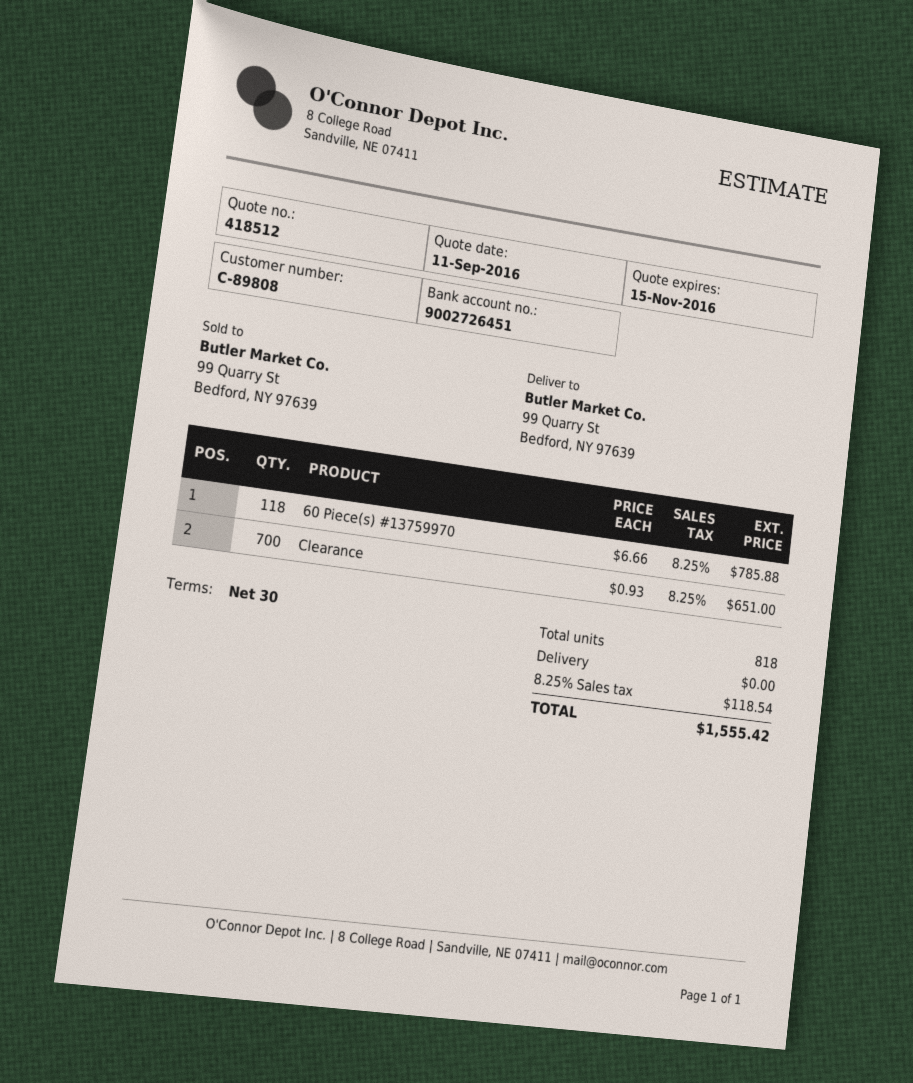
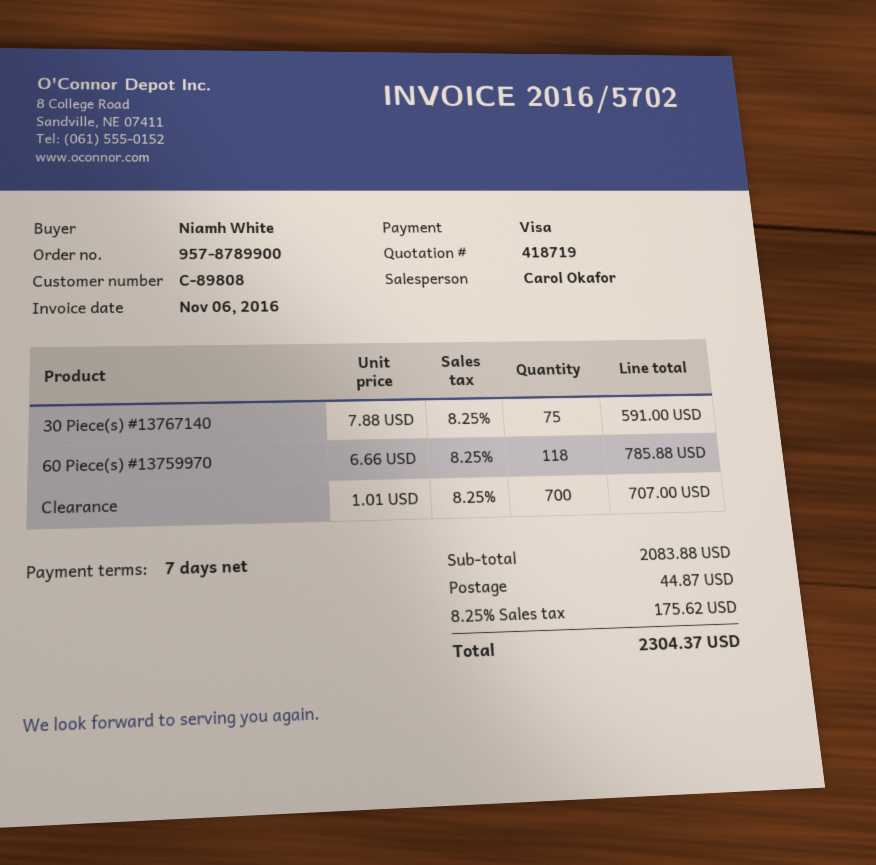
quote number: 418512 -> 418719
payment terms: 30 days -> 7 days
Clearance: 700 x 0.93 = 651.00 -> 700 x 1.01 = 707.00
30 Piece(s) #13767140: none -> 75 x 7.88 = 591.00
shipping: 0.00 -> 44.87
tax: 8.25% = 118.54 -> 8.25% = 175.62
total: 1555.42 -> 2304.37

